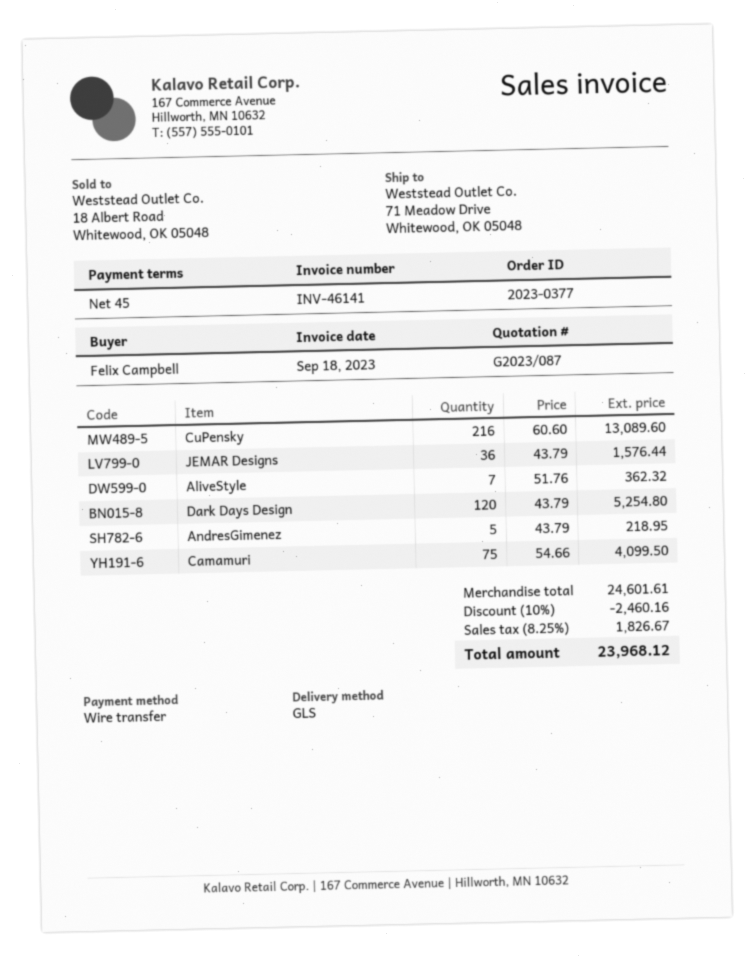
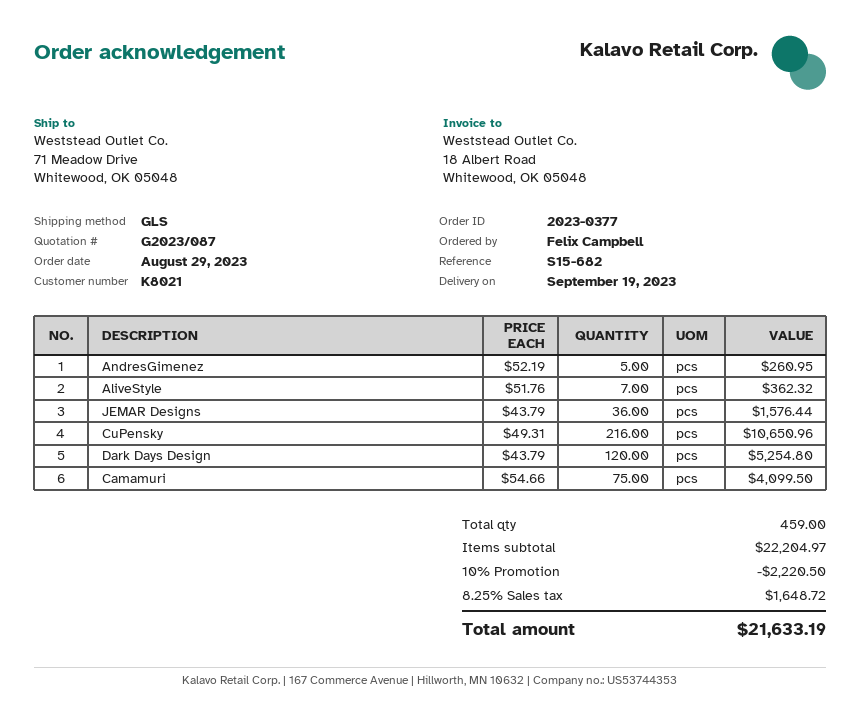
CuPensky: 216 x 60.60 = 13089.60 -> 216 x 49.31 = 10650.96
AndresGimenez: 5 x 43.79 = 218.95 -> 5 x 52.19 = 260.95
subtotal: 24601.61 -> 22204.97
discount: 10% = 2460.16 -> 10% = 2220.50
tax: 8.25% = 1826.67 -> 8.25% = 1648.72
total: 23968.12 -> 21633.19

